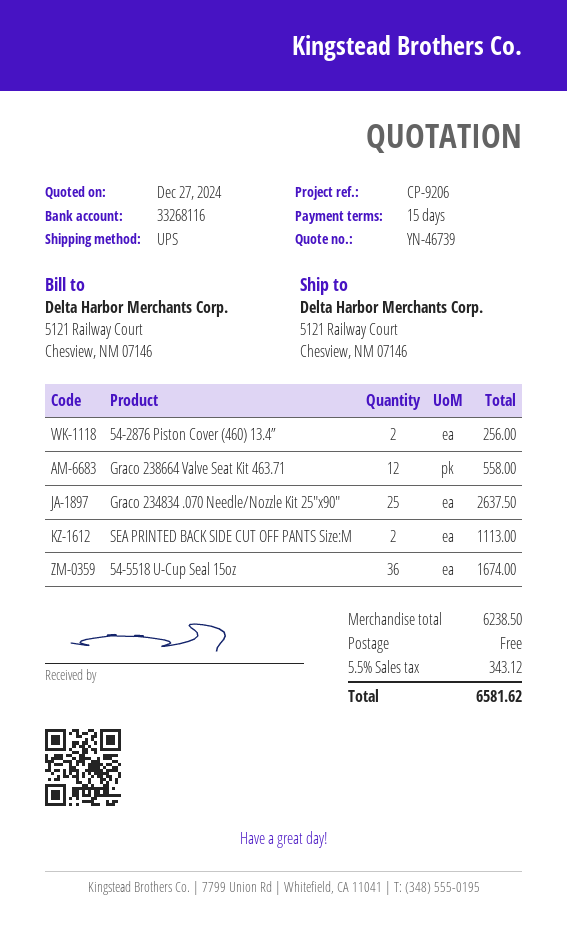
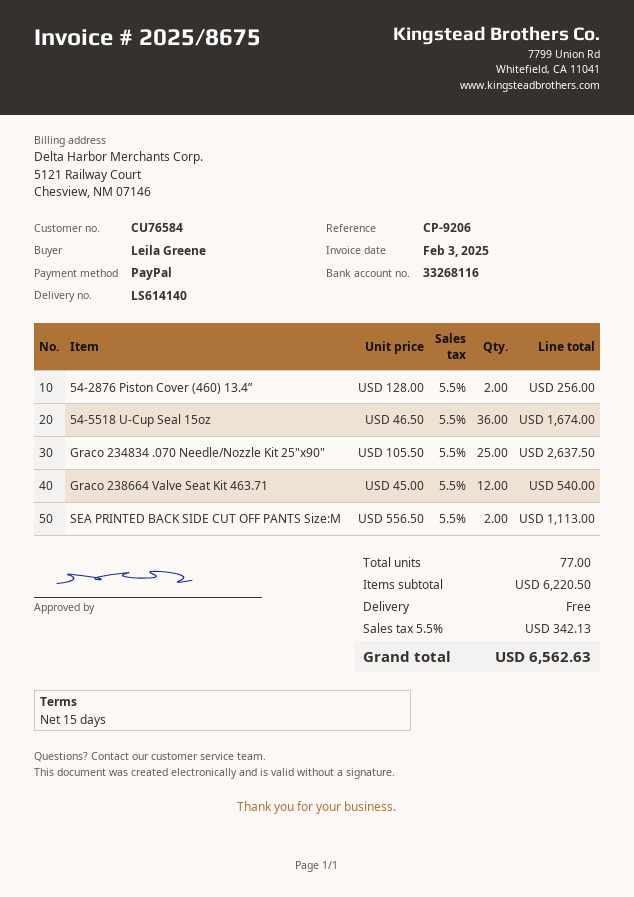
Graco 238664 Valve Seat Kit 463.71: 12 for 558.00 -> 12 for 540.00
subtotal: 6238.50 -> 6220.50
tax: 5.5% = 343.12 -> 5.5% = 342.13
total: 6581.62 -> 6562.63

